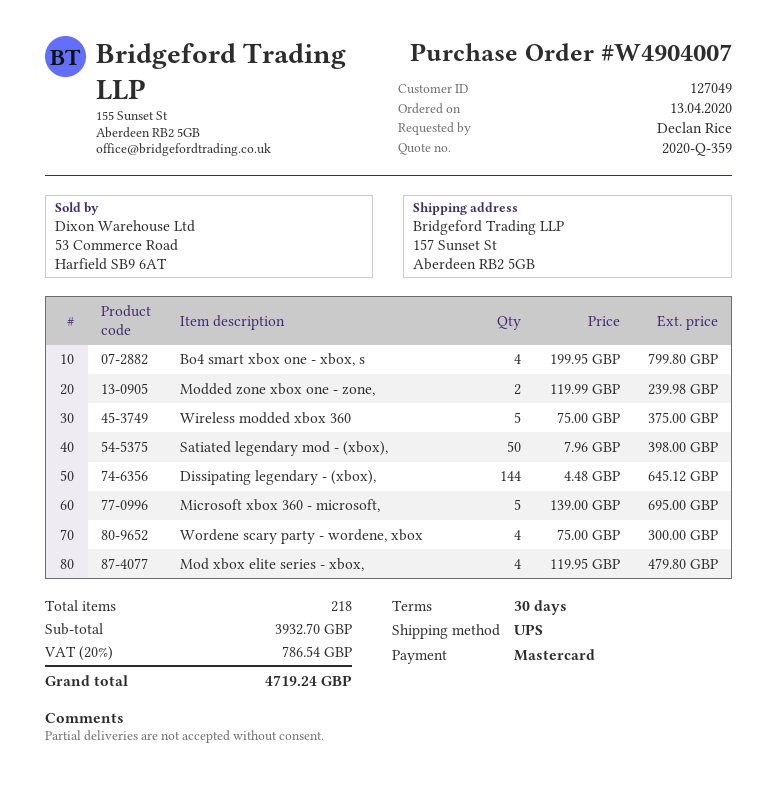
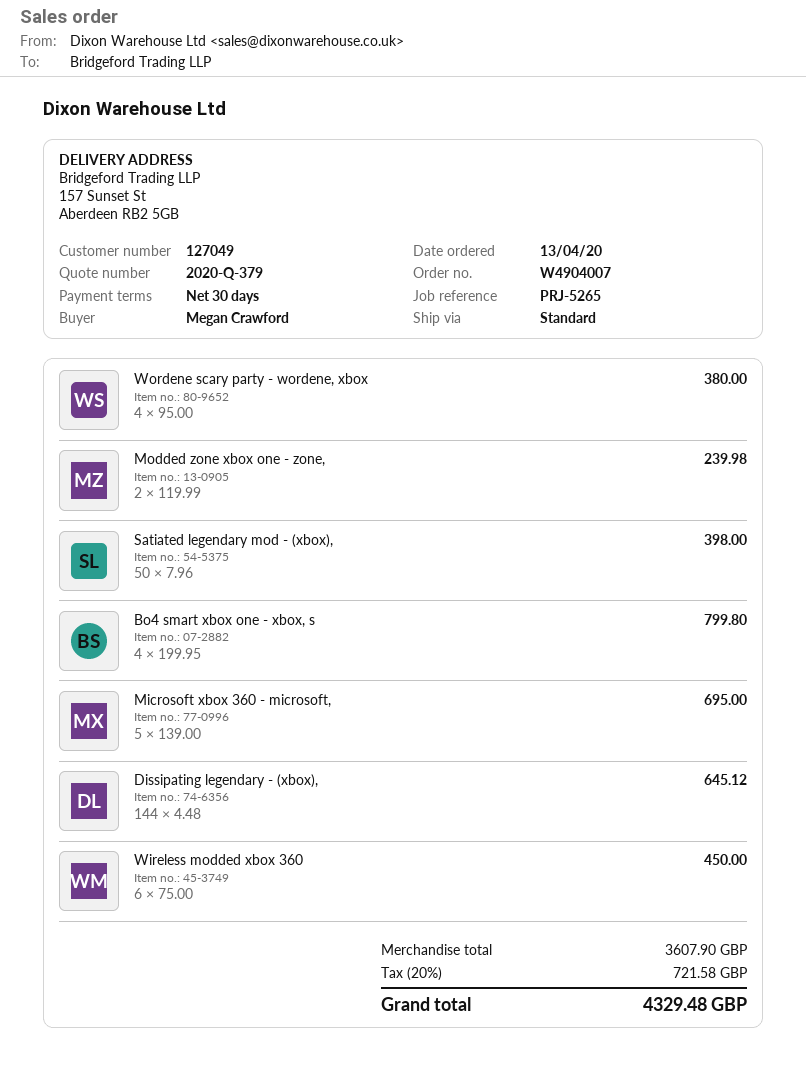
quote number: 2020-Q-359 -> 2020-Q-379
ordered by: Declan Rice -> Megan Crawford
shipping method: UPS -> standard
Wireless modded xbox 360: 5 x 75.00 = 375.00 -> 6 x 75.00 = 450.00
Wordene scary party - wordene, xbox: 4 x 75.00 = 300.00 -> 4 x 95.00 = 380.00
Mod xbox elite series - xbox,: 4 x 119.95 = 479.80 -> none
subtotal: 3932.70 -> 3607.90
tax: 20% = 786.54 -> 20% = 721.58
total: 4719.24 -> 4329.48

